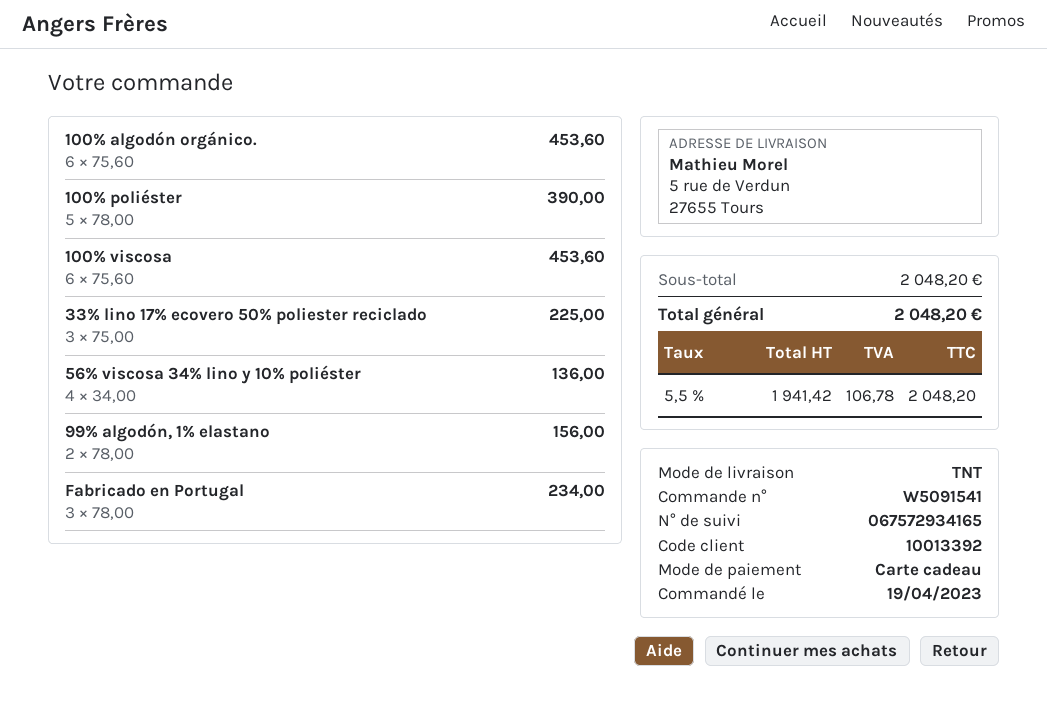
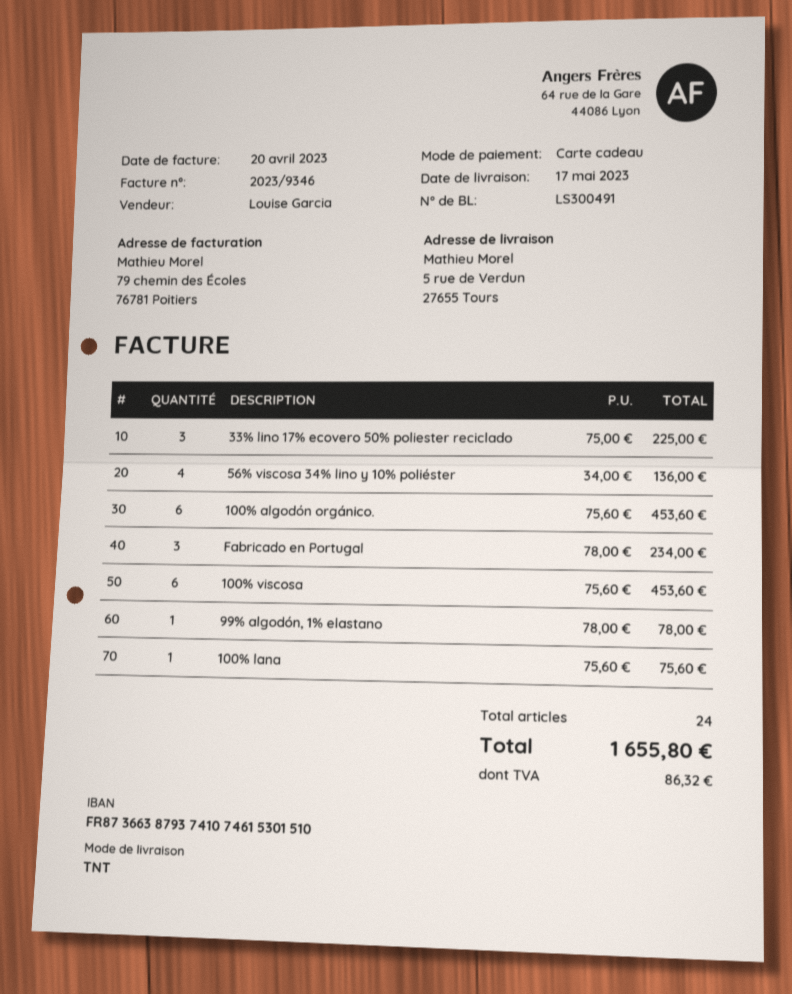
100% poliéster: 5 x 78.00 = 390.00 -> none
99% algodón, 1% elastano: 2 x 78.00 = 156.00 -> 1 x 78.00 = 78.00
100% lana: none -> 1 x 75.60 = 75.60
tax: 106.78 -> 86.32
total: 2048.20 -> 1655.80

